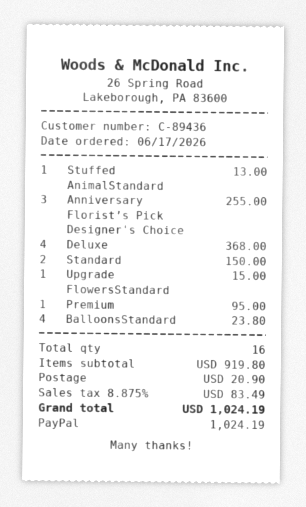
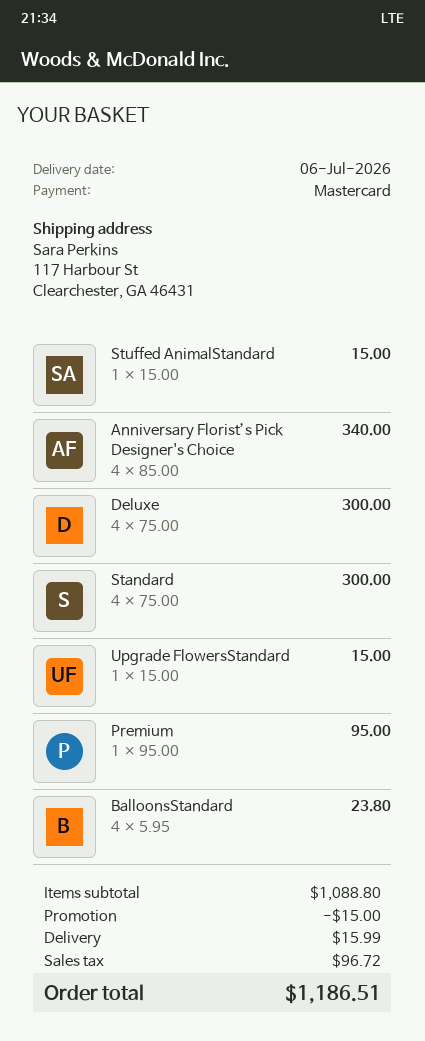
payment method: PayPal -> Mastercard
Stuffed AnimalStandard: 1 for 13.00 -> 1 for 15.00
Anniversary Florist’s Pick Designer's Choice: 3 for 255.00 -> 4 for 340.00
Deluxe: 4 for 368.00 -> 4 for 300.00
Standard: 2 for 150.00 -> 4 for 300.00
subtotal: 919.80 -> 1088.80
discount: none -> 15.00
shipping: 20.90 -> 15.99
tax: 83.49 -> 96.72
total: 1024.19 -> 1186.51

